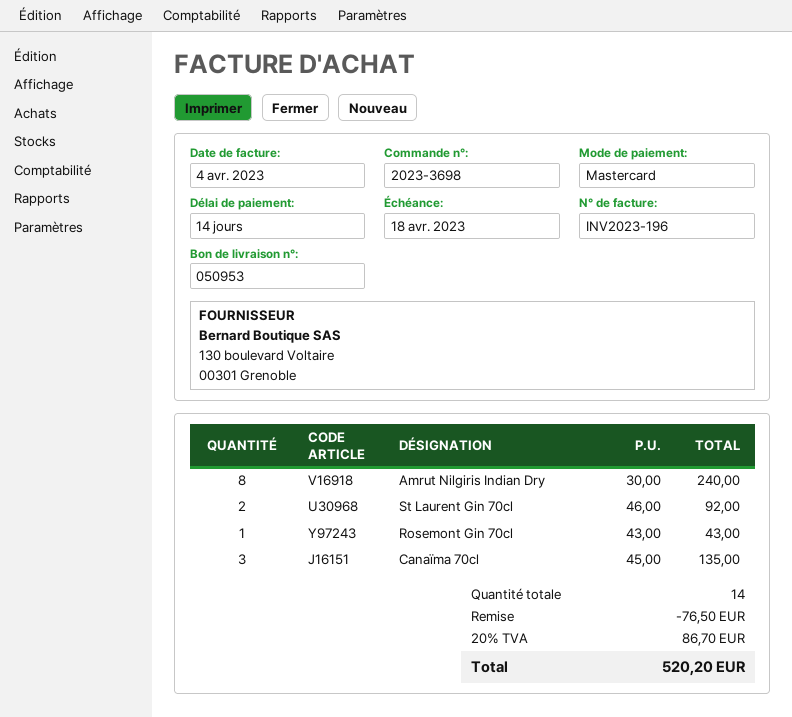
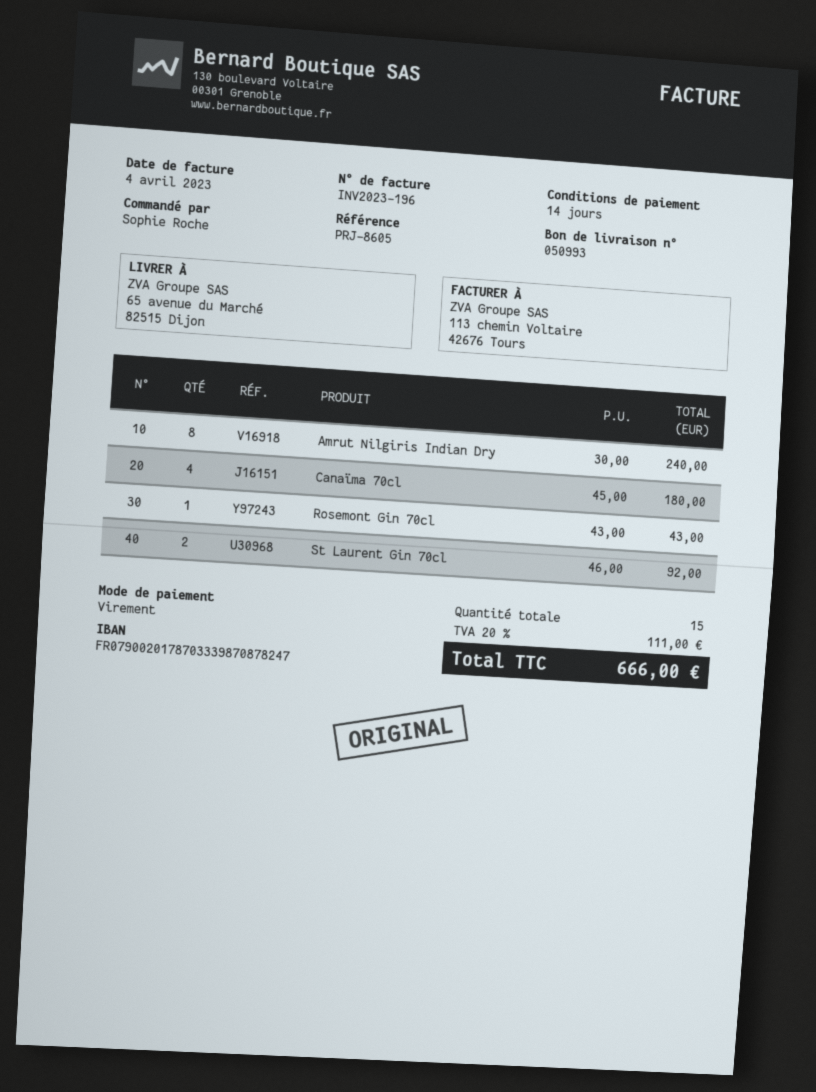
delivery note number: 050953 -> 050993
payment method: Mastercard -> bank transfer
Canaïma 70cl: 3 x 45.00 = 135.00 -> 4 x 45.00 = 180.00
total quantity: 14 -> 15
discount: 76.50 -> none
tax: 20% = 86.70 -> 20% = 111.00
total: 520.20 -> 666.00

